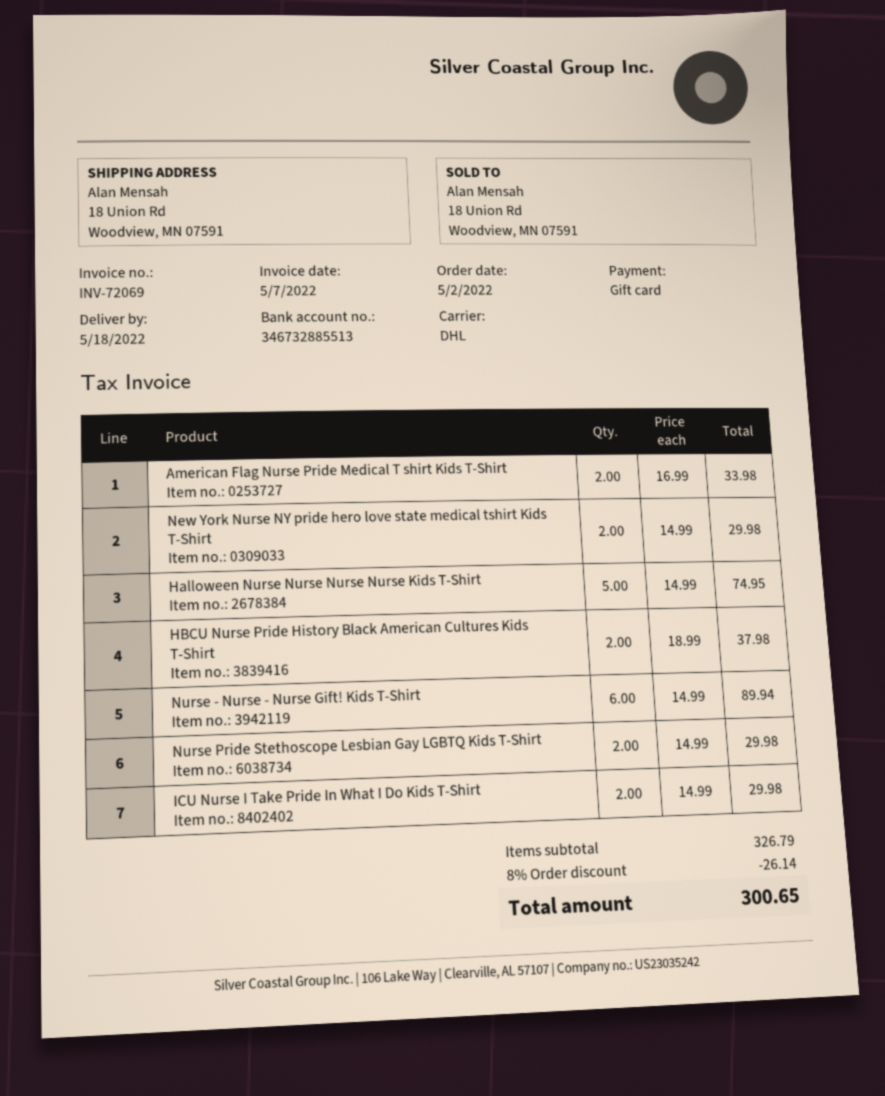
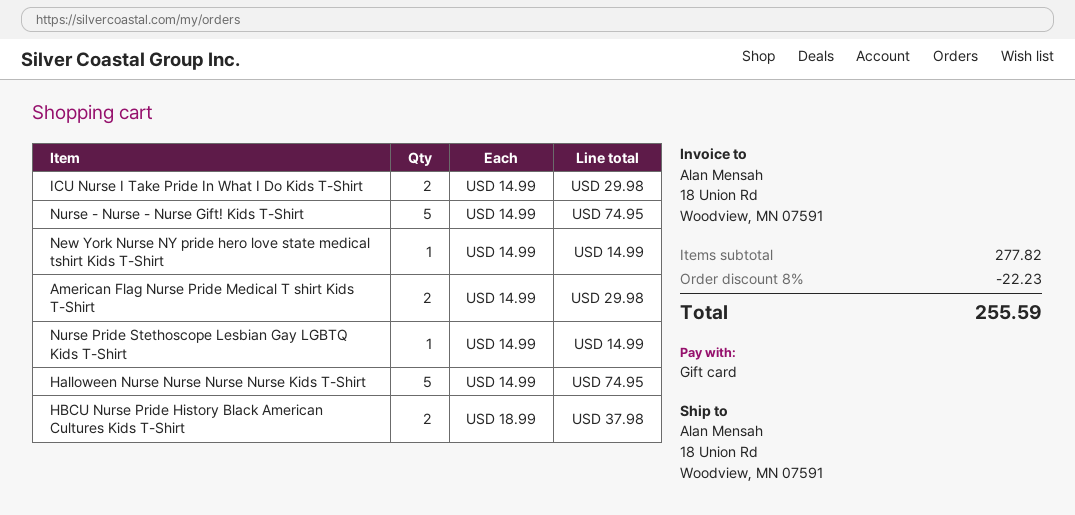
American Flag Nurse Pride Medical T shirt Kids T-Shirt: 2 x 16.99 = 33.98 -> 2 x 14.99 = 29.98
New York Nurse NY pride hero love state medical tshirt Kids T-Shirt: 2 x 14.99 = 29.98 -> 1 x 14.99 = 14.99
Nurse - Nurse - Nurse Gift! Kids T-Shirt: 6 x 14.99 = 89.94 -> 5 x 14.99 = 74.95
Nurse Pride Stethoscope Lesbian Gay LGBTQ Kids T-Shirt: 2 x 14.99 = 29.98 -> 1 x 14.99 = 14.99
subtotal: 326.79 -> 277.82
discount: 8% = 26.14 -> 8% = 22.23
total: 300.65 -> 255.59

